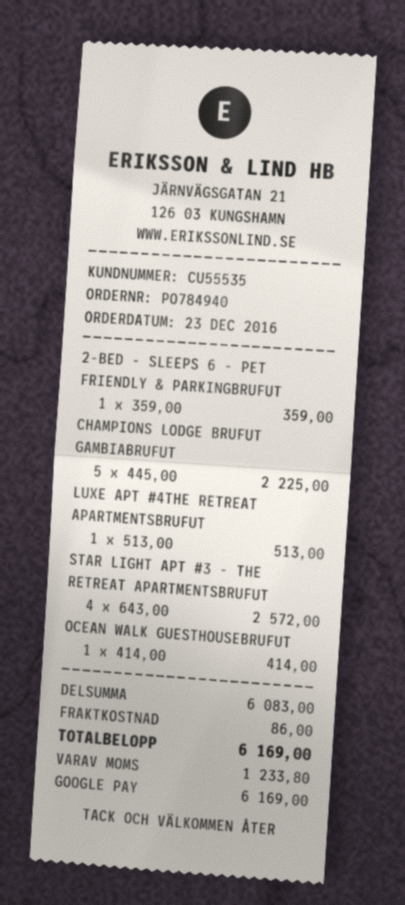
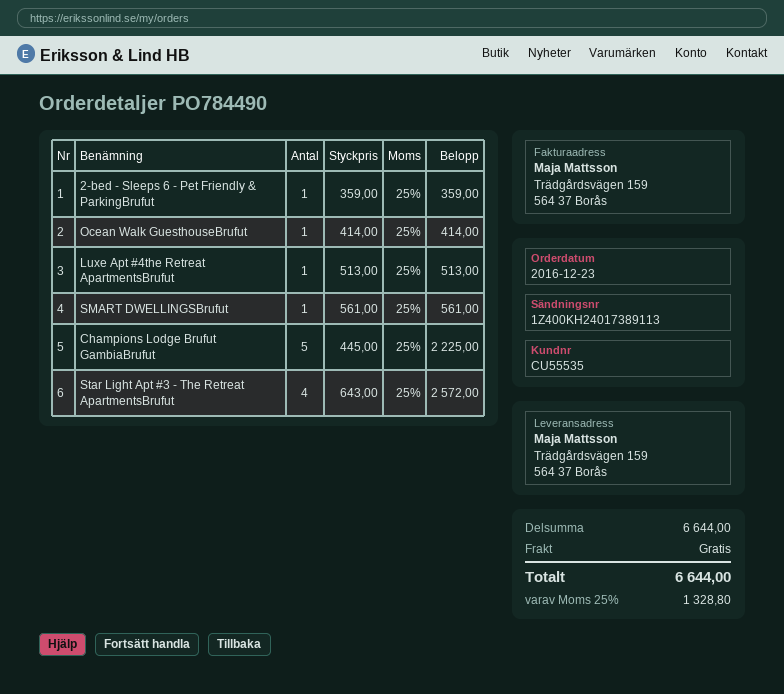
order number: PO784940 -> PO784490
SMART DWELLINGSBrufut: none -> 1 x 561.00 = 561.00
subtotal: 6083.00 -> 6644.00
shipping: 86.00 -> 0.00
tax: 1233.80 -> 1328.80
total: 6169.00 -> 6644.00

